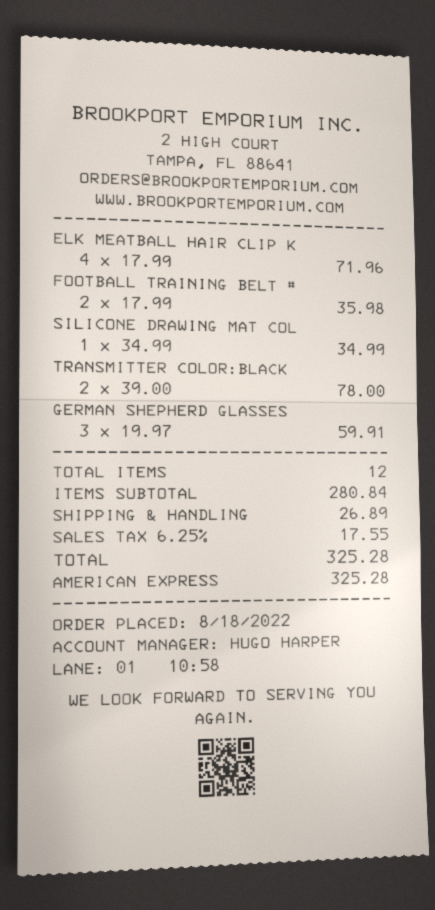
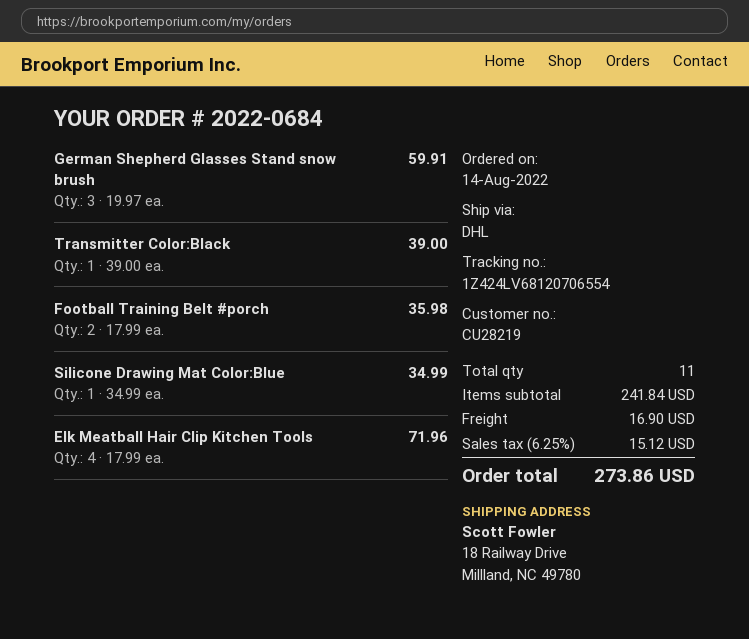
order date: 2022-08-18 -> 2022-08-14
TRANSMITTER COLOR:BLACK: 2 x 39.00 = 78.00 -> 1 x 39.00 = 39.00
total quantity: 12 -> 11
subtotal: 280.84 -> 241.84
shipping: 26.89 -> 16.90
tax: 6.25% = 17.55 -> 6.25% = 15.12
total: 325.28 -> 273.86

